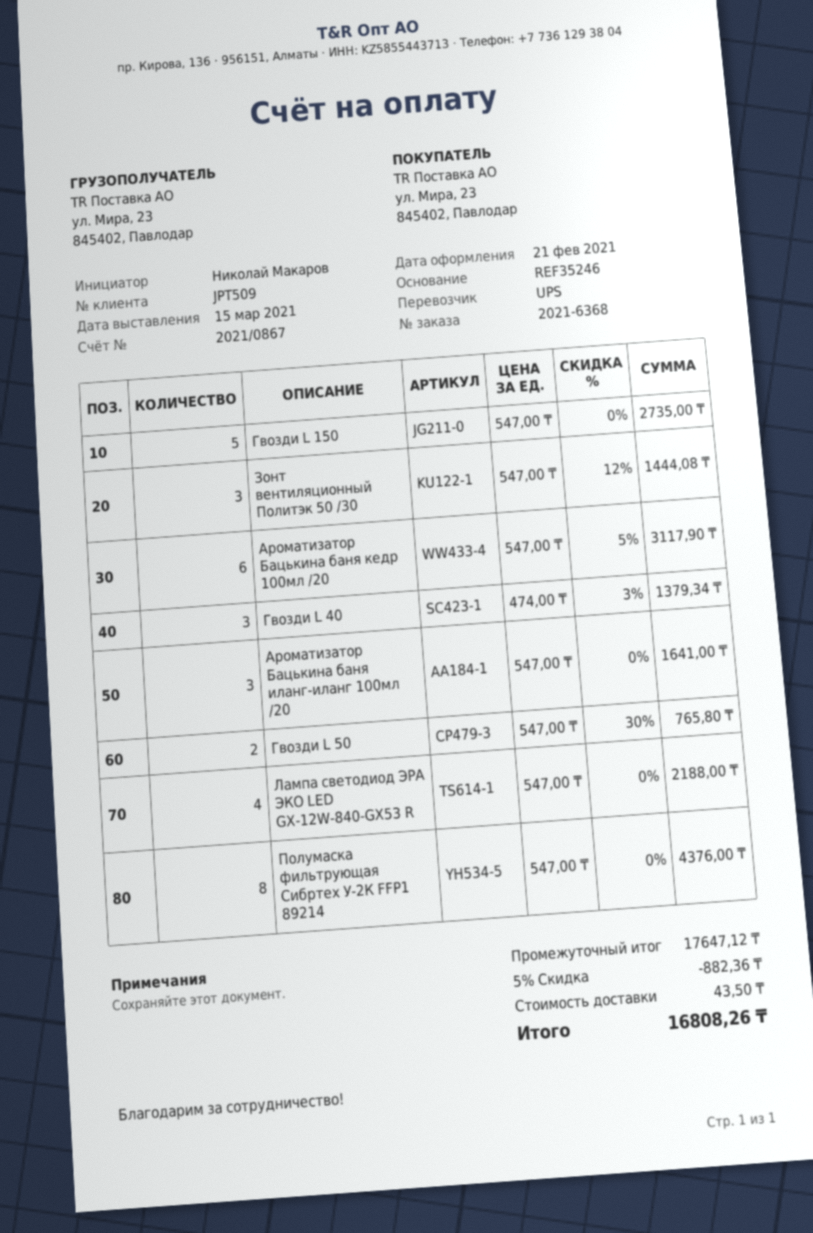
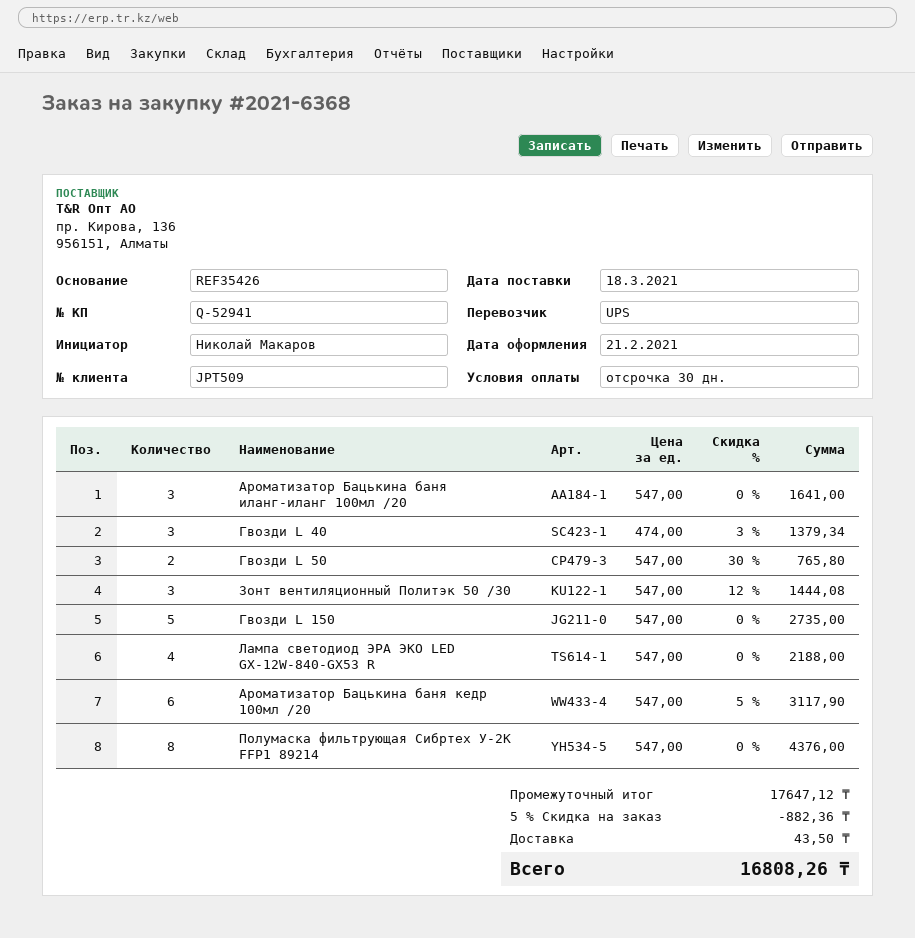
reference: REF35246 -> REF35426

